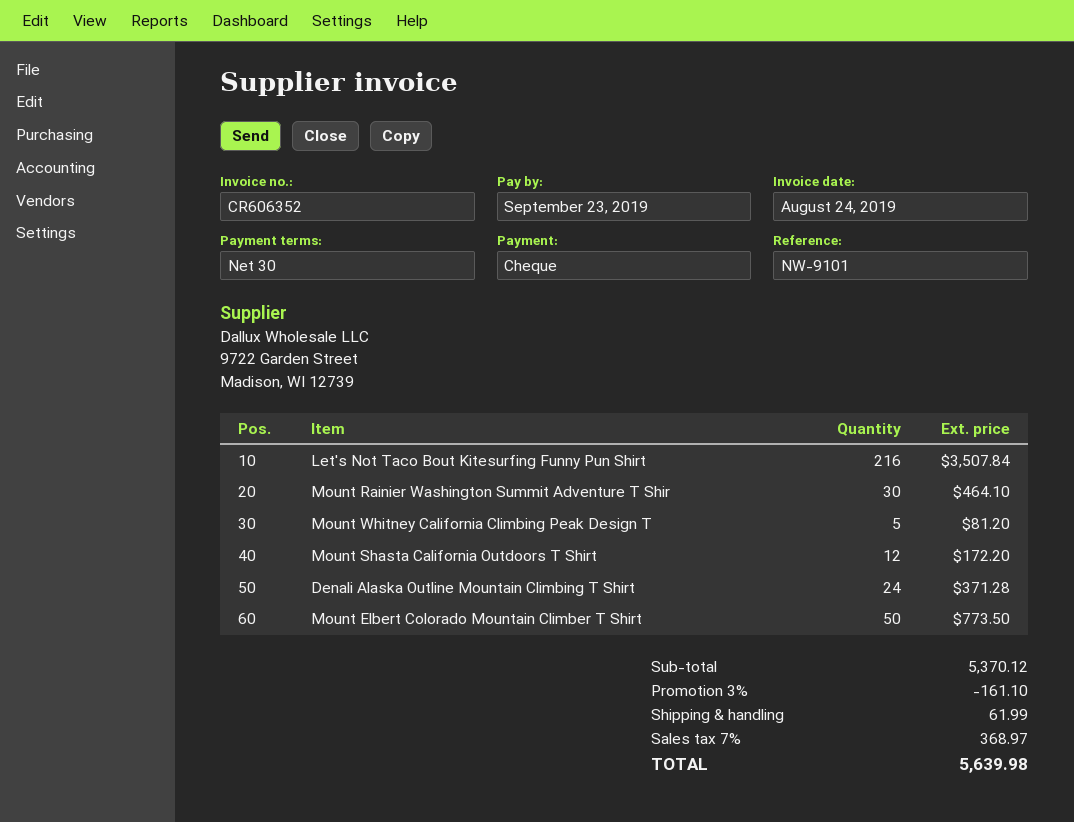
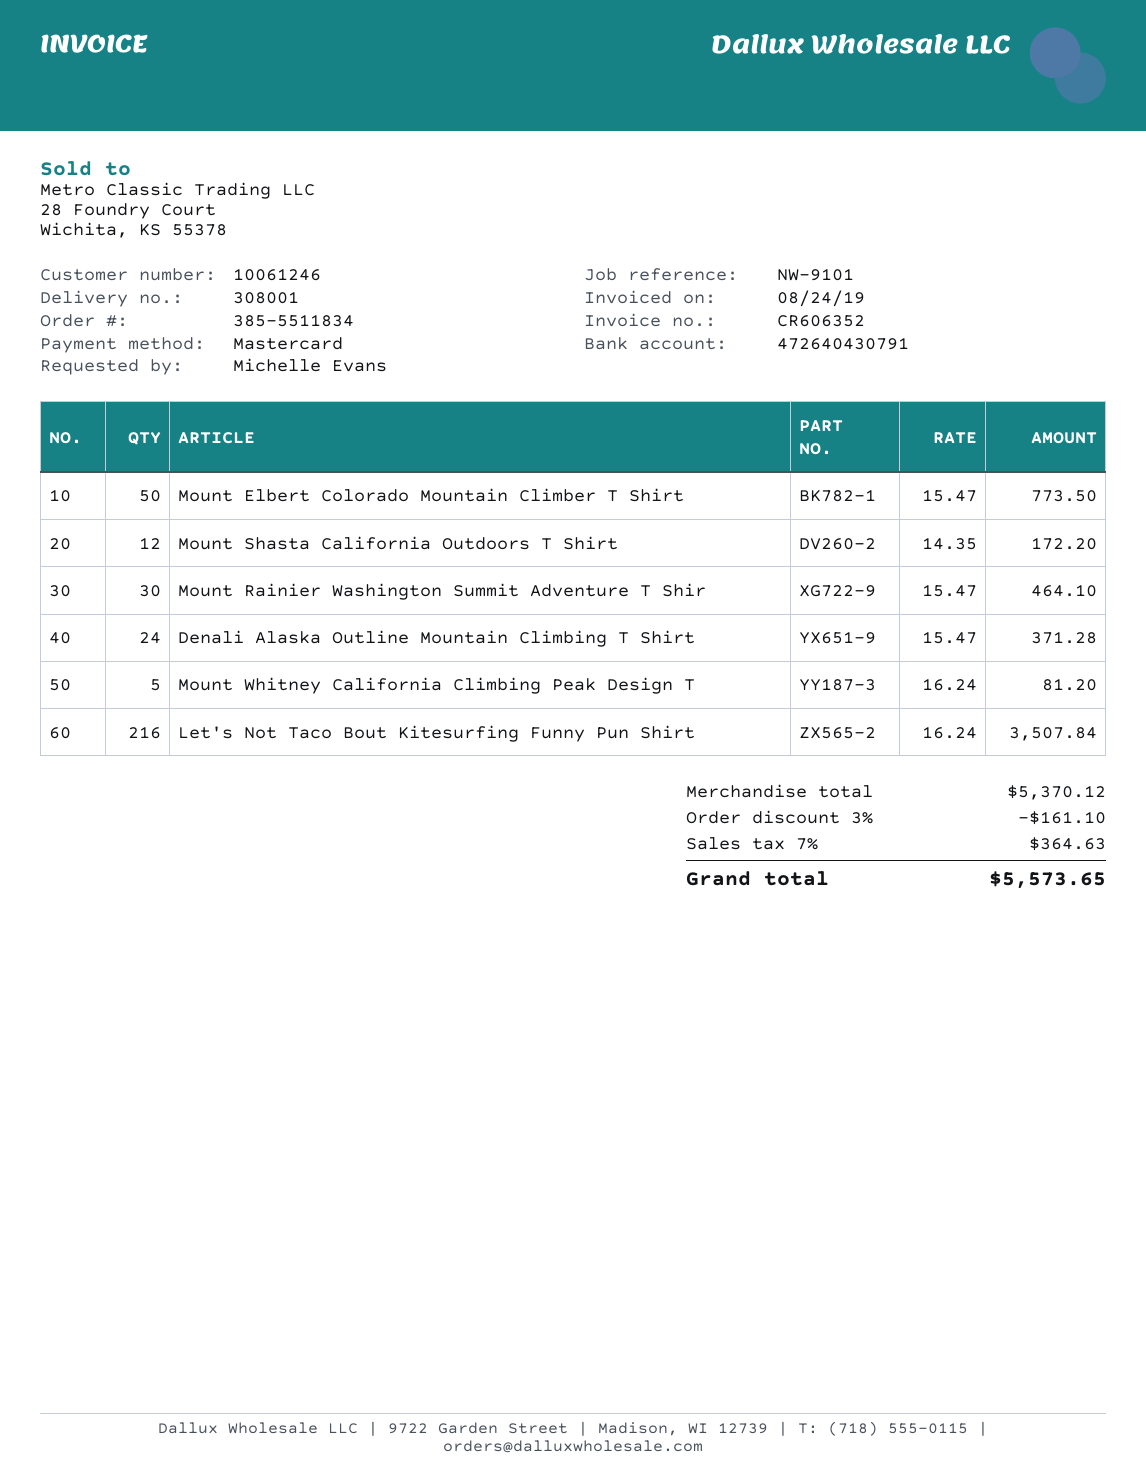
payment method: cheque -> Mastercard
shipping: 61.99 -> none
tax: 7% = 368.97 -> 7% = 364.63
total: 5639.98 -> 5573.65

